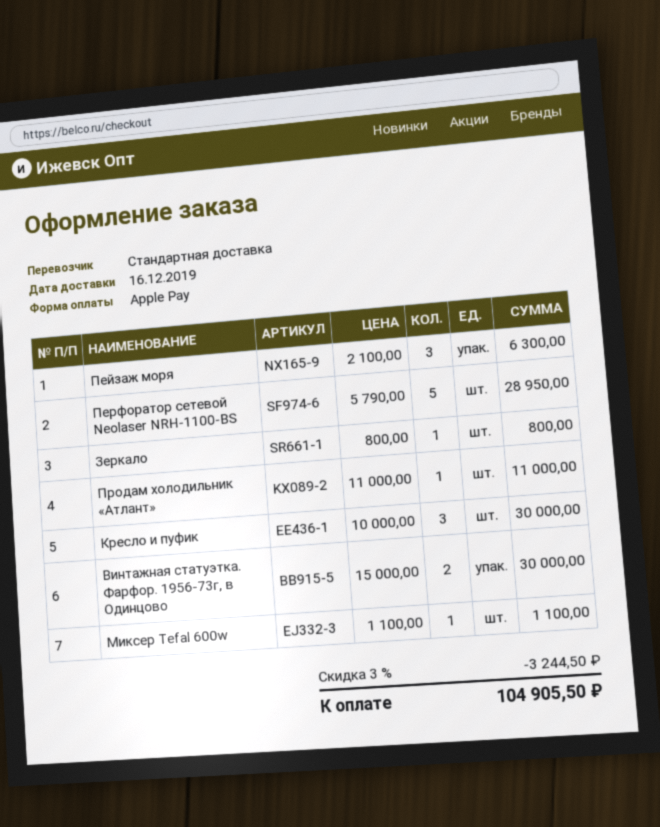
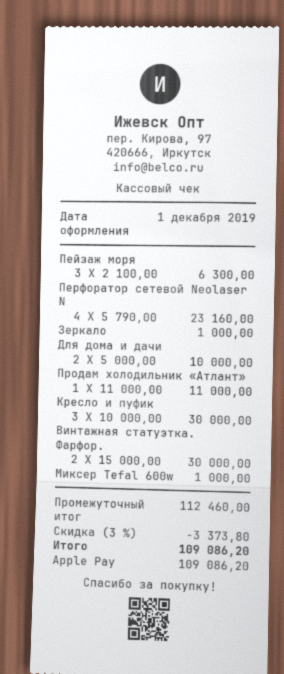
Перфоратор сетевой Neolaser NRH-1100-BS: 5 x 5790.00 = 28950.00 -> 4 x 5790.00 = 23160.00
Зеркало: 1 x 800.00 = 800.00 -> 1 x 1000.00 = 1000.00
Миксер Tefal 600w: 1 x 1100.00 = 1100.00 -> 1 x 1000.00 = 1000.00
Для дома и дачи: none -> 2 x 5000.00 = 10000.00
discount: 3% = 3244.50 -> 3% = 3373.80
total: 104905.50 -> 109086.20

